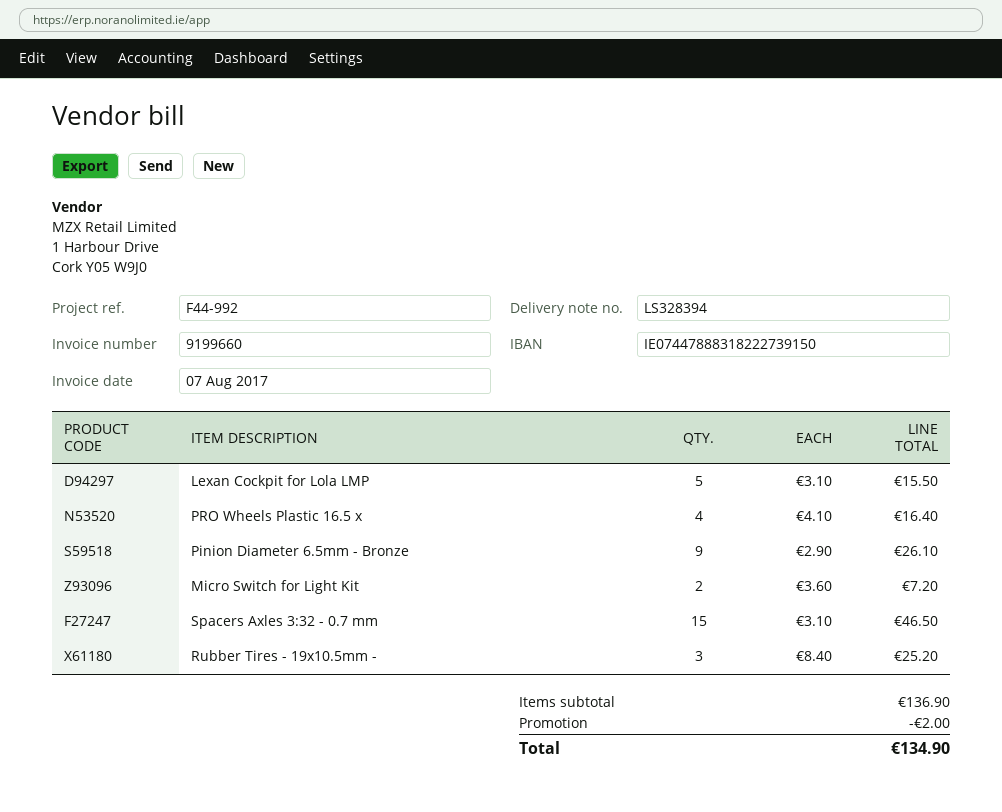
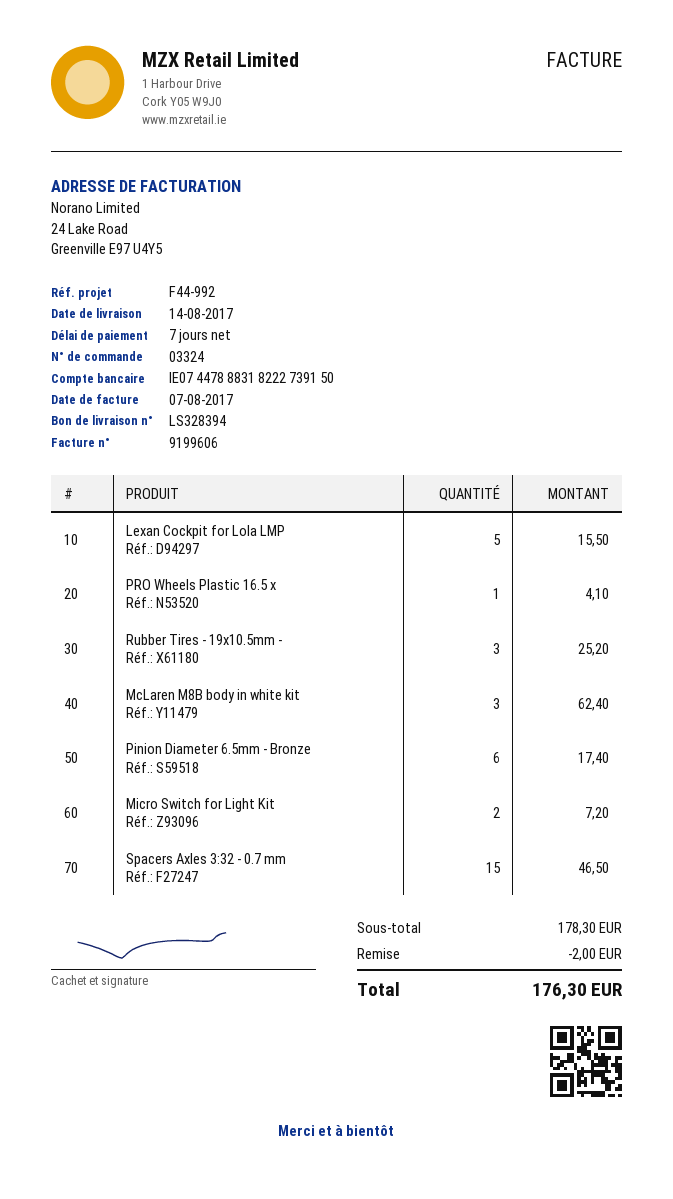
invoice number: 9199660 -> 9199606
PRO Wheels Plastic 16.5 x: 4 for 16.40 -> 1 for 4.10
Pinion Diameter 6.5mm - Bronze: 9 for 26.10 -> 6 for 17.40
McLaren M8B body in white kit: none -> 3 for 62.40
subtotal: 136.90 -> 178.30
total: 134.90 -> 176.30

